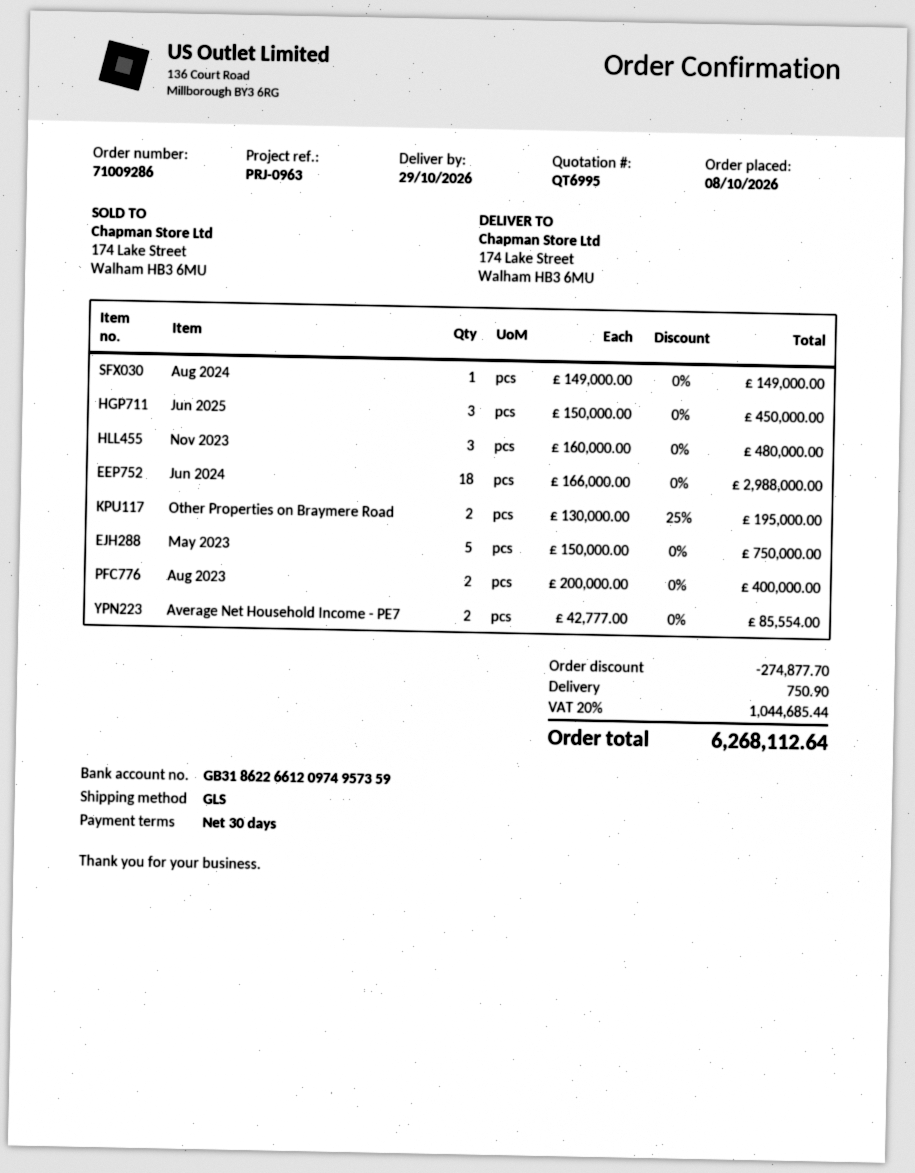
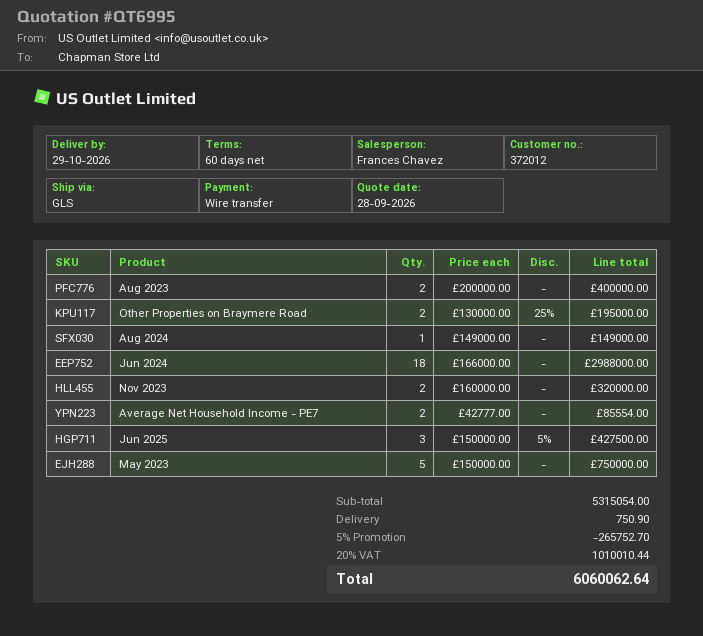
payment terms: 30 days -> 60 days
Jun 2025: 3 x 150000.00 = 450000.00 -> 3 x 150000.00 - 5% = 427500.00
Nov 2023: 3 x 160000.00 = 480000.00 -> 2 x 160000.00 = 320000.00
discount: 274877.70 -> 265752.70
tax: 20% = 1044685.44 -> 20% = 1010010.44
total: 6268112.64 -> 6060062.64

